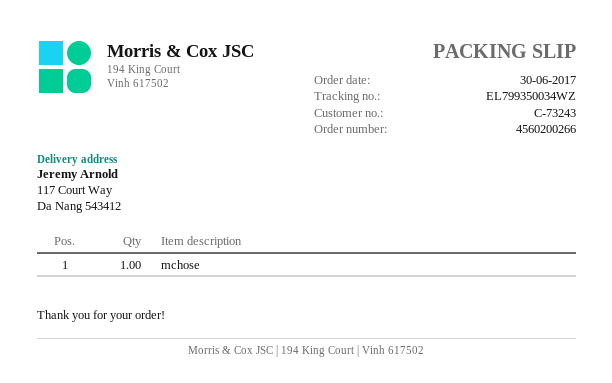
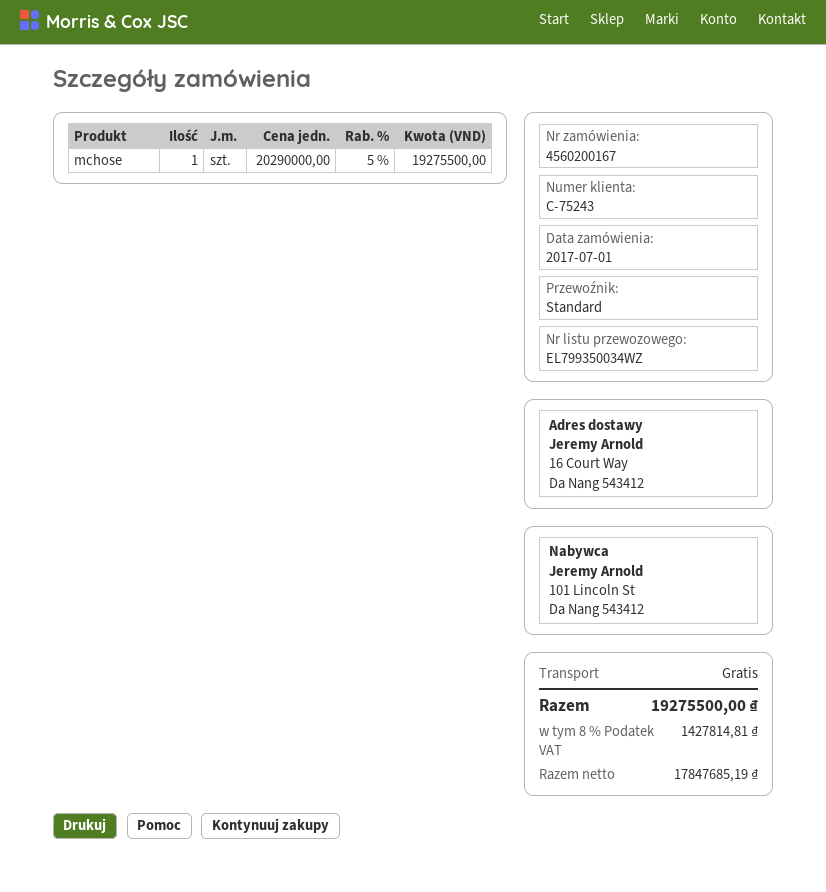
order number: 4560200266 -> 4560200167
order date: 2017-06-30 -> 2017-07-01
customer number: C-73243 -> C-75243
ship to: 117 Court Way, Da Nang 543412 -> 16 Court Way, Da Nang 543412

